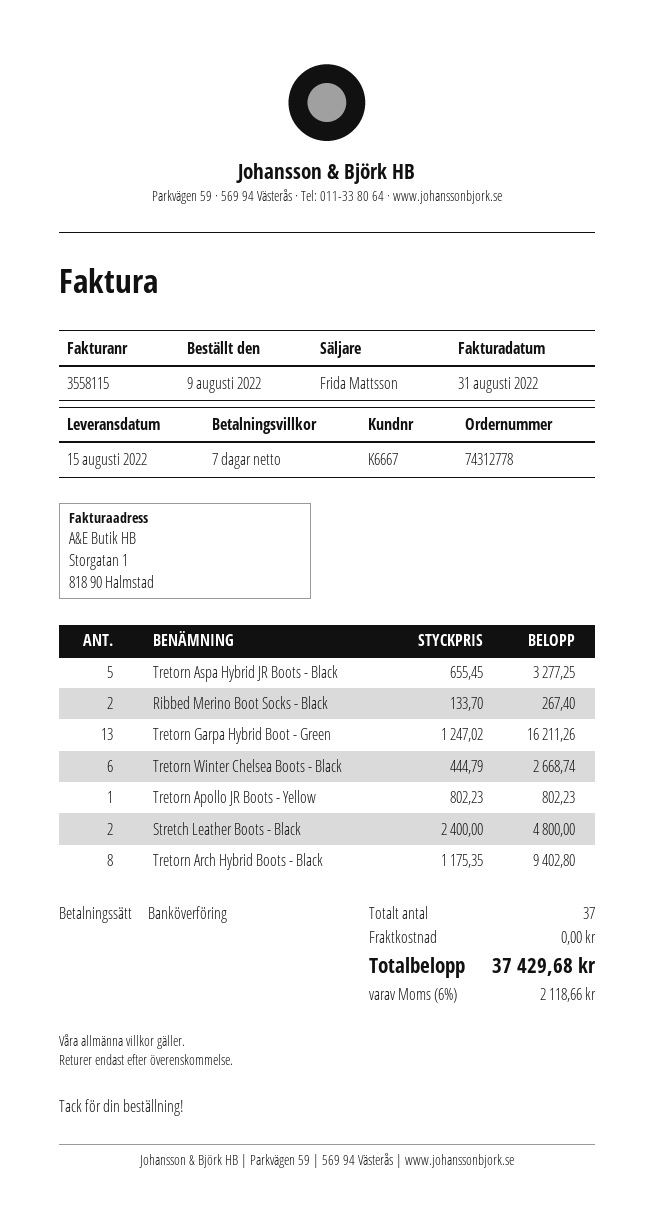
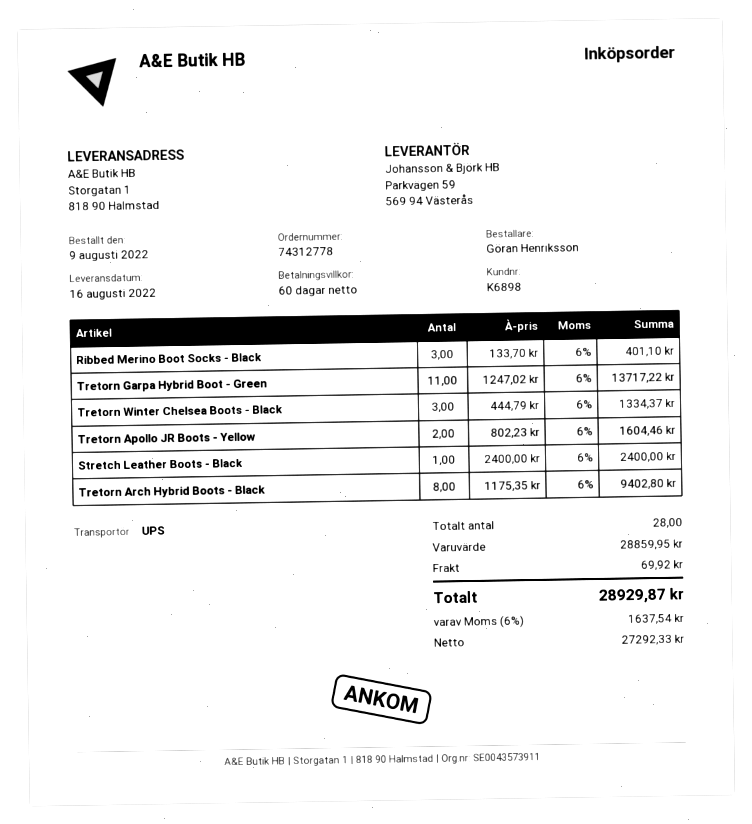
delivery date: 2022-08-15 -> 2022-08-16
payment terms: 7 days -> 60 days
customer number: K6667 -> K6898
Tretorn Aspa Hybrid JR Boots - Black: 5 x 655.45 = 3277.25 -> none
Ribbed Merino Boot Socks - Black: 2 x 133.70 = 267.40 -> 3 x 133.70 = 401.10
Tretorn Garpa Hybrid Boot - Green: 13 x 1247.02 = 16211.26 -> 11 x 1247.02 = 13717.22
Tretorn Winter Chelsea Boots - Black: 6 x 444.79 = 2668.74 -> 3 x 444.79 = 1334.37
Tretorn Apollo JR Boots - Yellow: 1 x 802.23 = 802.23 -> 2 x 802.23 = 1604.46
Stretch Leather Boots - Black: 2 x 2400.00 = 4800.00 -> 1 x 2400.00 = 2400.00
total quantity: 37 -> 28
shipping: 0.00 -> 69.92
tax: 6% = 2118.66 -> 6% = 1637.54
total: 37429.68 -> 28929.87

